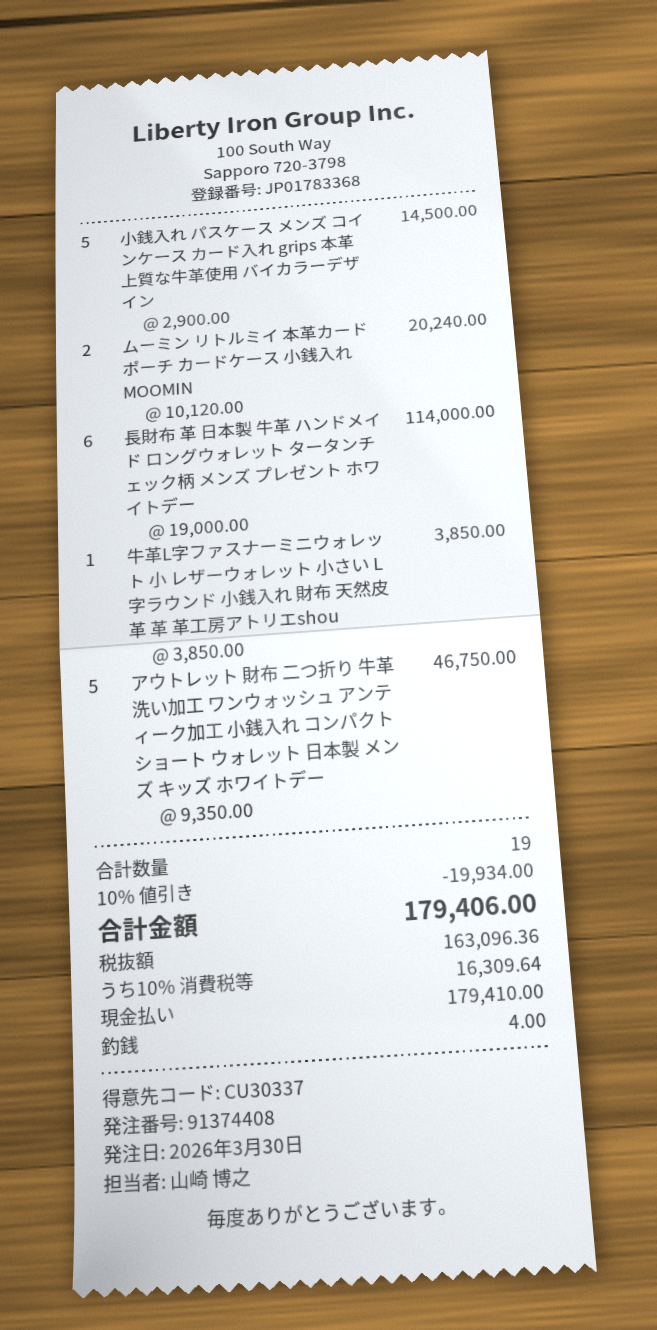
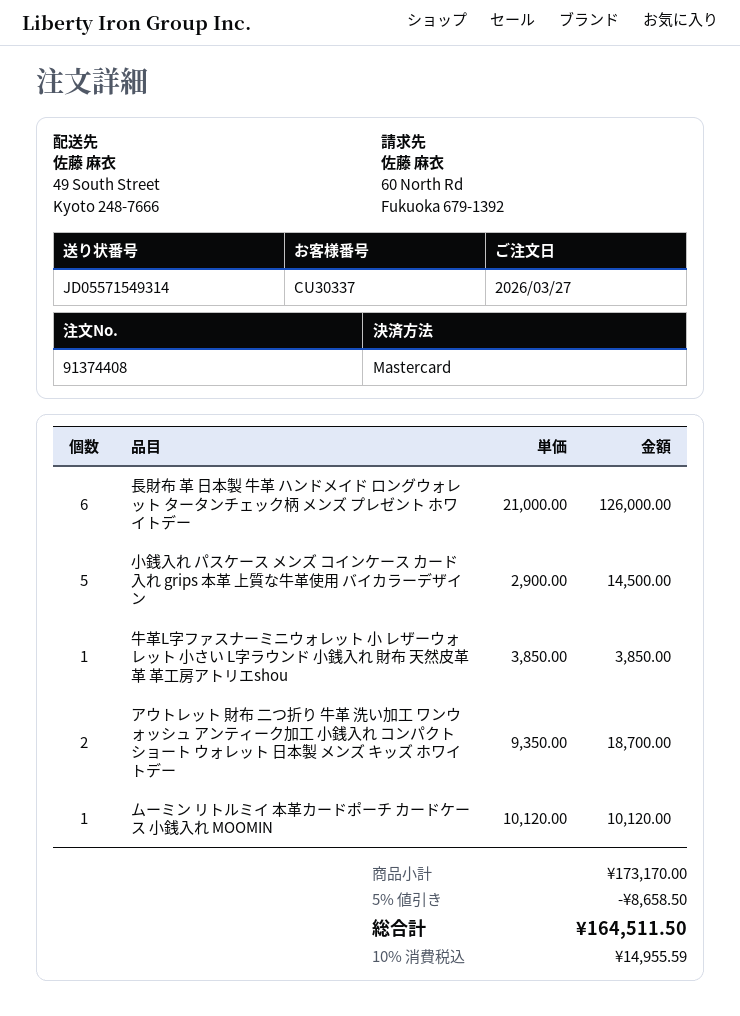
order date: 2026-03-30 -> 2026-03-27
payment method: cash -> Mastercard
ムーミン リトルミイ 本革カードポーチ カードケース 小銭入れ MOOMIN: 2 x 10120.00 = 20240.00 -> 1 x 10120.00 = 10120.00
長財布 革 日本製 牛革 ハンドメイド ロングウォレット タータンチェック柄 メンズ プレゼント ホワイトデー: 6 x 19000.00 = 114000.00 -> 6 x 21000.00 = 126000.00
アウトレット 財布 二つ折り 牛革 洗い加工 ワンウォッシュ アンティーク加工 小銭入れ コンパクト ショート ウォレット 日本製 メンズ キッズ ホワイトデー: 5 x 9350.00 = 46750.00 -> 2 x 9350.00 = 18700.00
discount: 10% = 19934.00 -> 5% = 8658.50
tax: 10% = 16309.64 -> 10% = 14955.59
total: 179406.00 -> 164511.50

